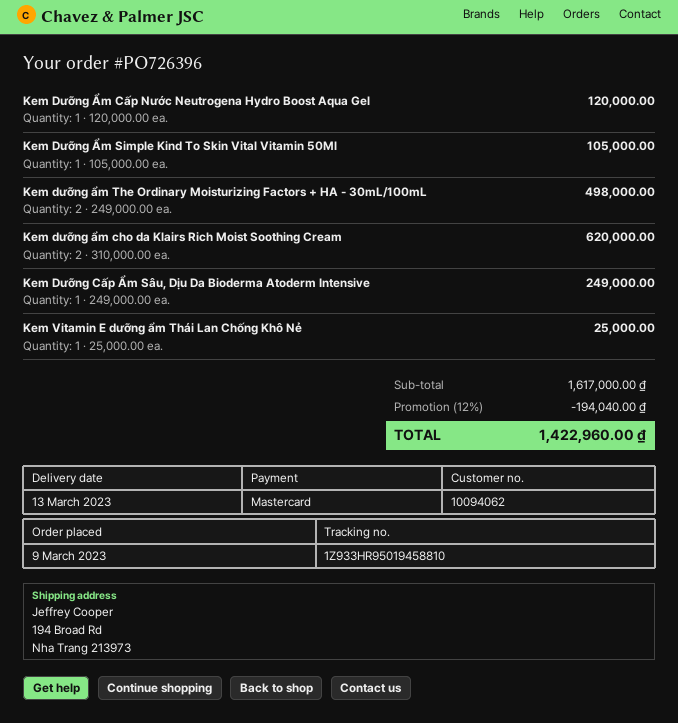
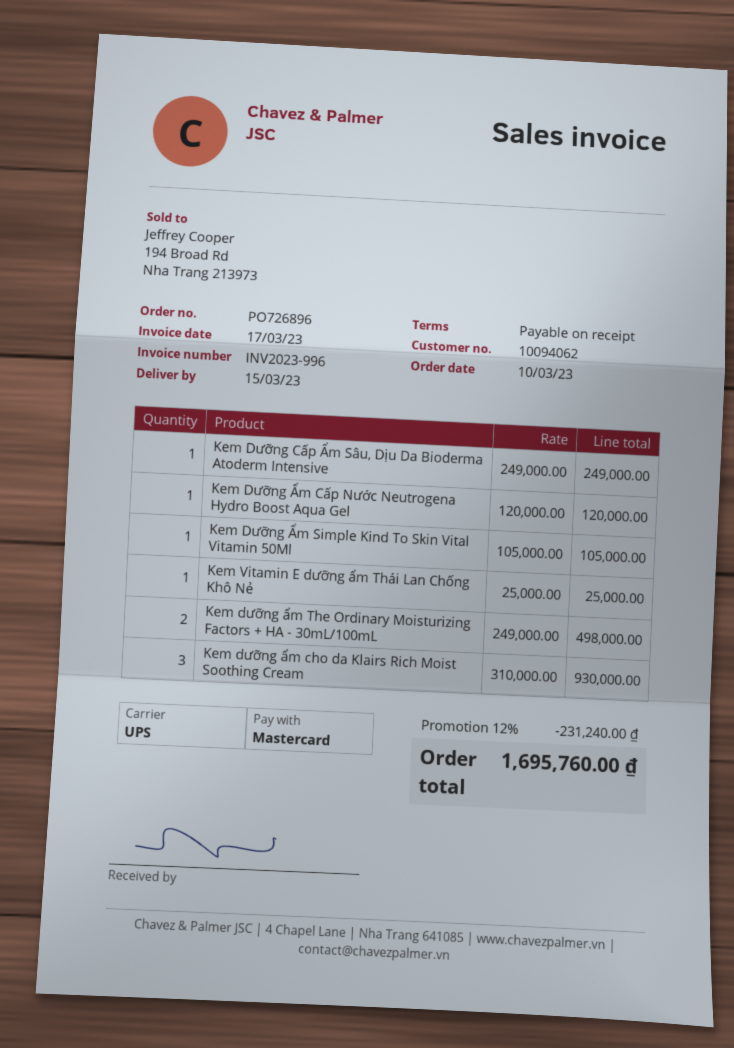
order number: PO726396 -> PO726896
order date: 2023-03-09 -> 2023-03-10
delivery date: 2023-03-13 -> 2023-03-15
Kem dưỡng ẩm cho da Klairs Rich Moist Soothing Cream: 2 x 310000.00 = 620000.00 -> 3 x 310000.00 = 930000.00
discount: 12% = 194040.00 -> 12% = 231240.00
total: 1422960.00 -> 1695760.00

